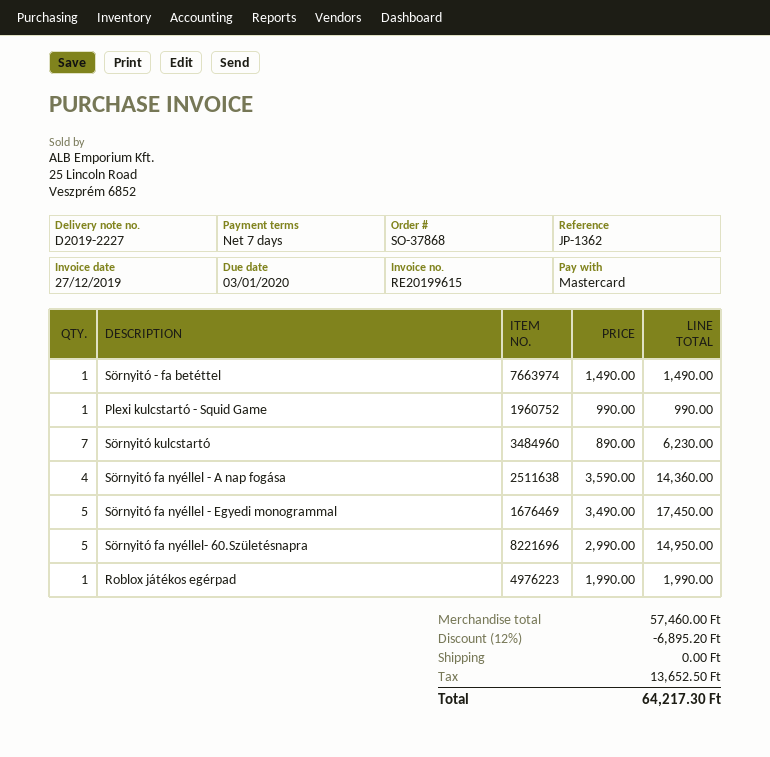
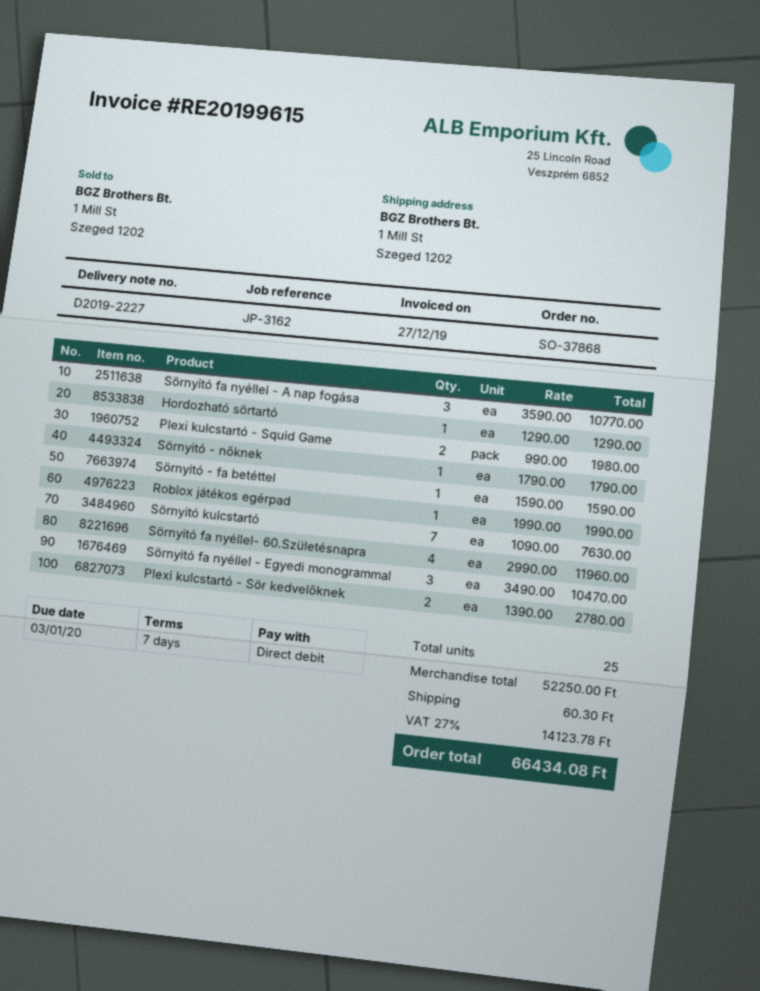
reference: JP-1362 -> JP-3162
payment method: Mastercard -> direct debit
Sörnyitó - fa betéttel: 1 x 1490.00 = 1490.00 -> 1 x 1590.00 = 1590.00
Plexi kulcstartó - Squid Game: 1 x 990.00 = 990.00 -> 2 x 990.00 = 1980.00
Sörnyitó kulcstartó: 7 x 890.00 = 6230.00 -> 7 x 1090.00 = 7630.00
Sörnyitó fa nyéllel - A nap fogása: 4 x 3590.00 = 14360.00 -> 3 x 3590.00 = 10770.00
Sörnyitó fa nyéllel - Egyedi monogrammal: 5 x 3490.00 = 17450.00 -> 3 x 3490.00 = 10470.00
Sörnyitó fa nyéllel- 60.Születésnapra: 5 x 2990.00 = 14950.00 -> 4 x 2990.00 = 11960.00
Hordozható sörtartó: none -> 1 x 1290.00 = 1290.00
Sörnyitó - nőknek: none -> 1 x 1790.00 = 1790.00
Plexi kulcstartó - Sör kedvelőknek: none -> 2 x 1390.00 = 2780.00
subtotal: 57460.00 -> 52250.00
discount: 12% = 6895.20 -> none
shipping: 0.00 -> 60.30
tax: 13652.50 -> 14123.78
total: 64217.30 -> 66434.08

